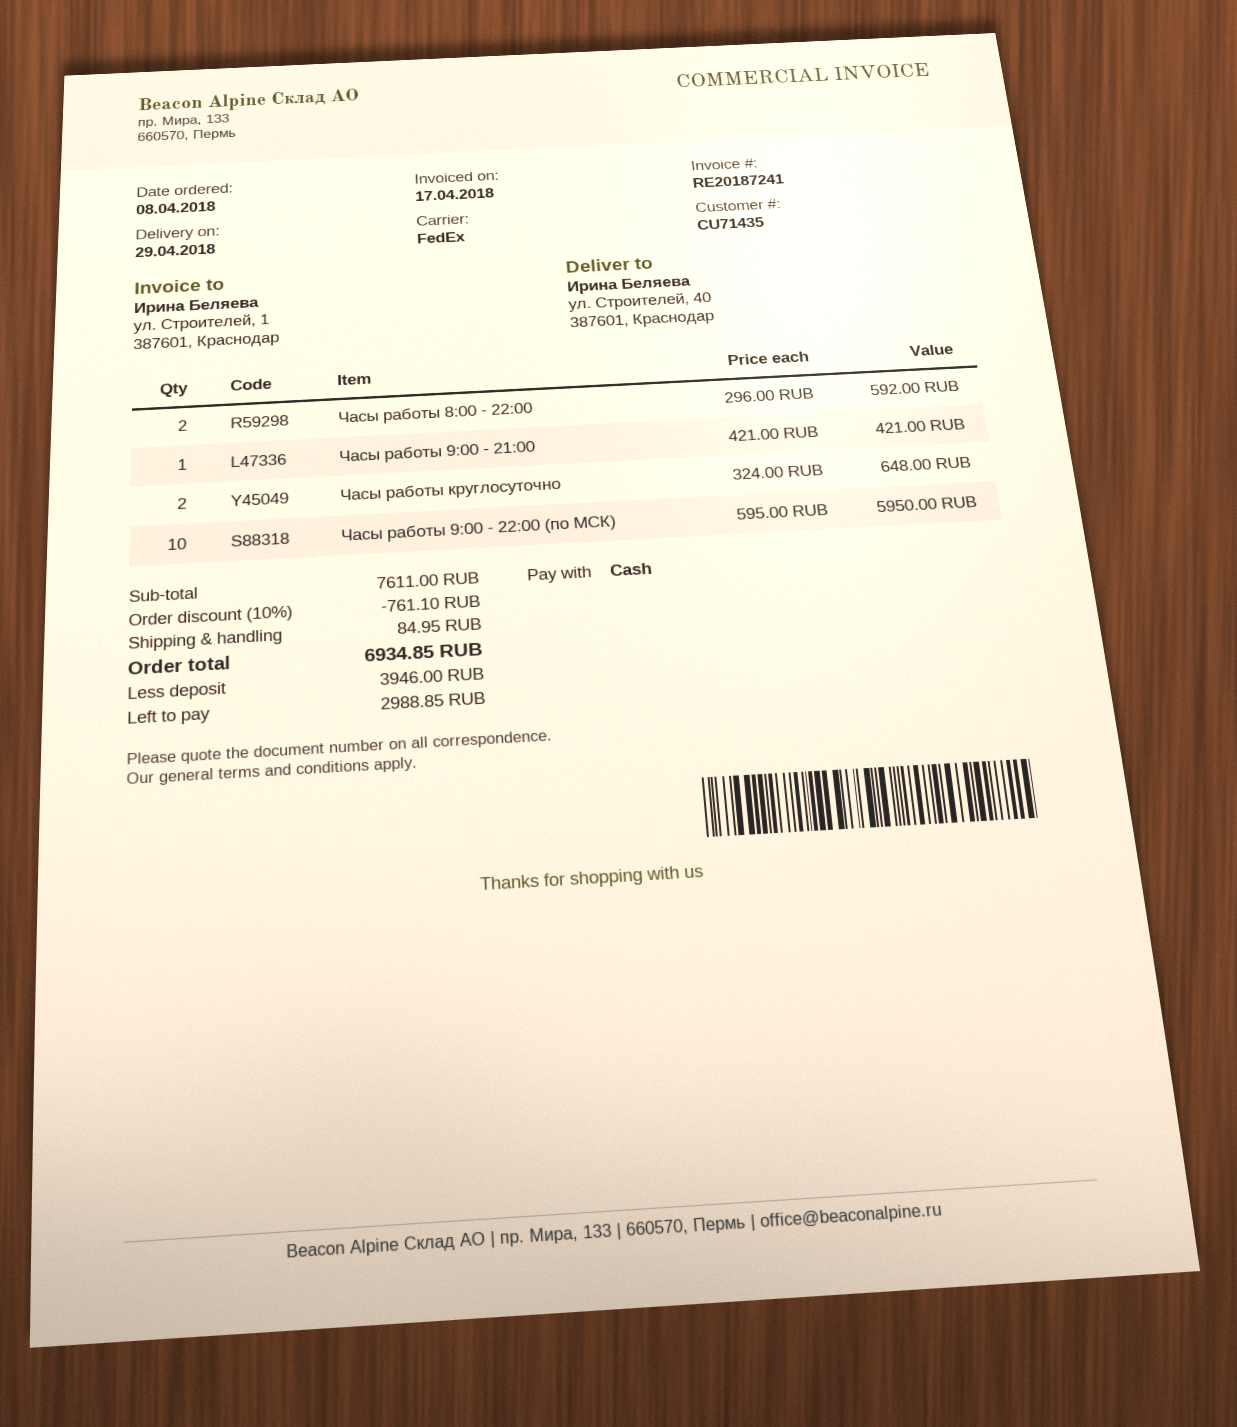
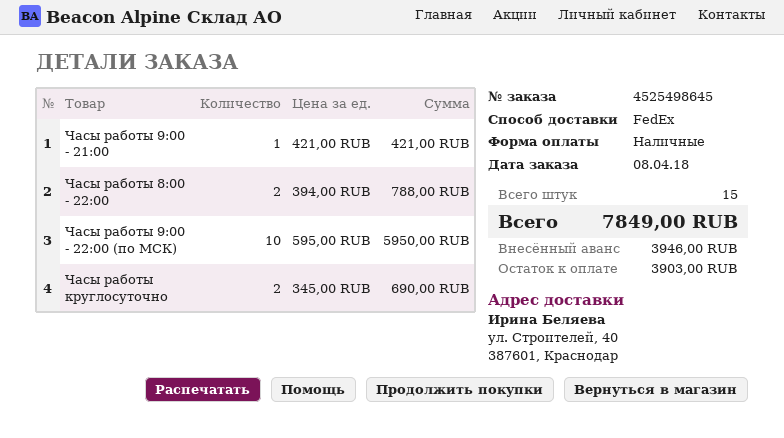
Часы работы 8:00 - 22:00: 2 x 296.00 = 592.00 -> 2 x 394.00 = 788.00
Часы работы круглосуточно: 2 x 324.00 = 648.00 -> 2 x 345.00 = 690.00
discount: 10% = 761.10 -> none
shipping: 84.95 -> none
total: 6934.85 -> 7849.00
balance: 2988.85 -> 3903.00

